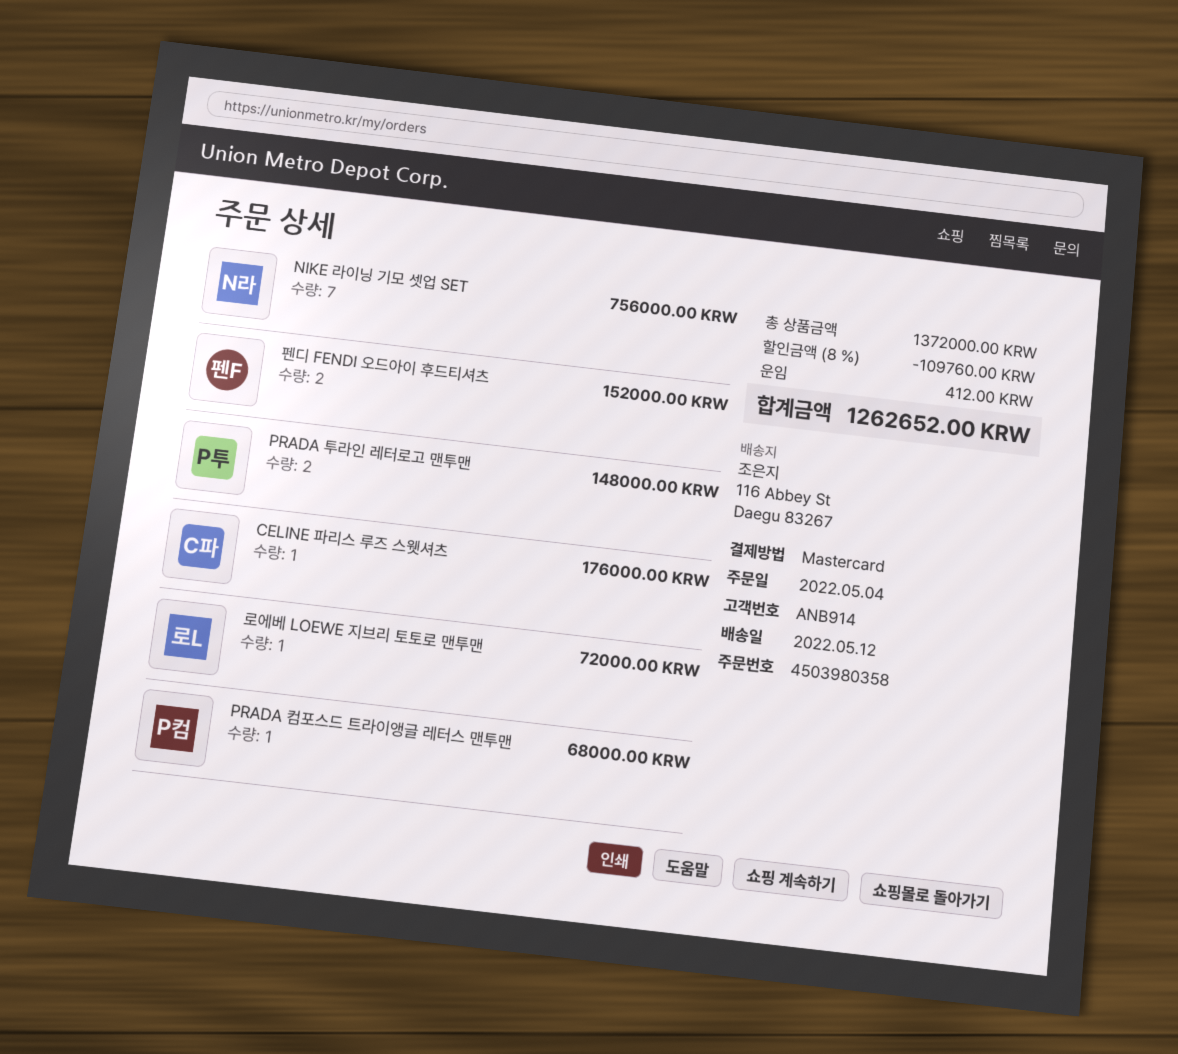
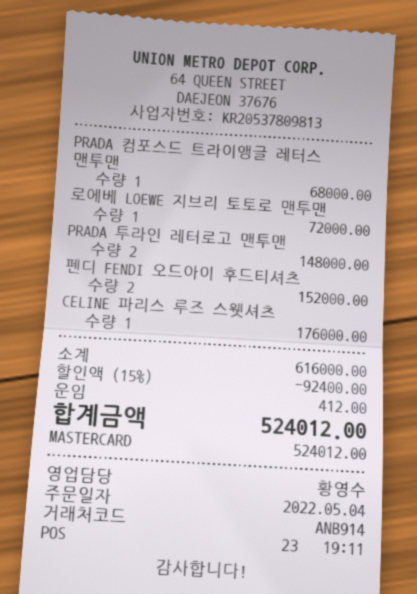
NIKE 라이닝 기모 셋업 SET: 7 for 756000.00 -> none
subtotal: 1372000.00 -> 616000.00
discount: 8% = 109760.00 -> 15% = 92400.00
total: 1262652.00 -> 524012.00

